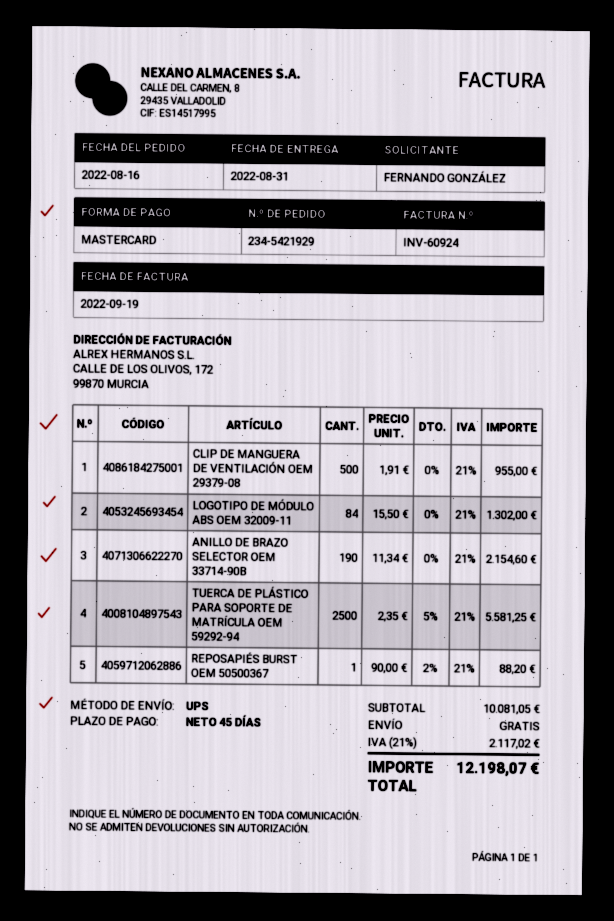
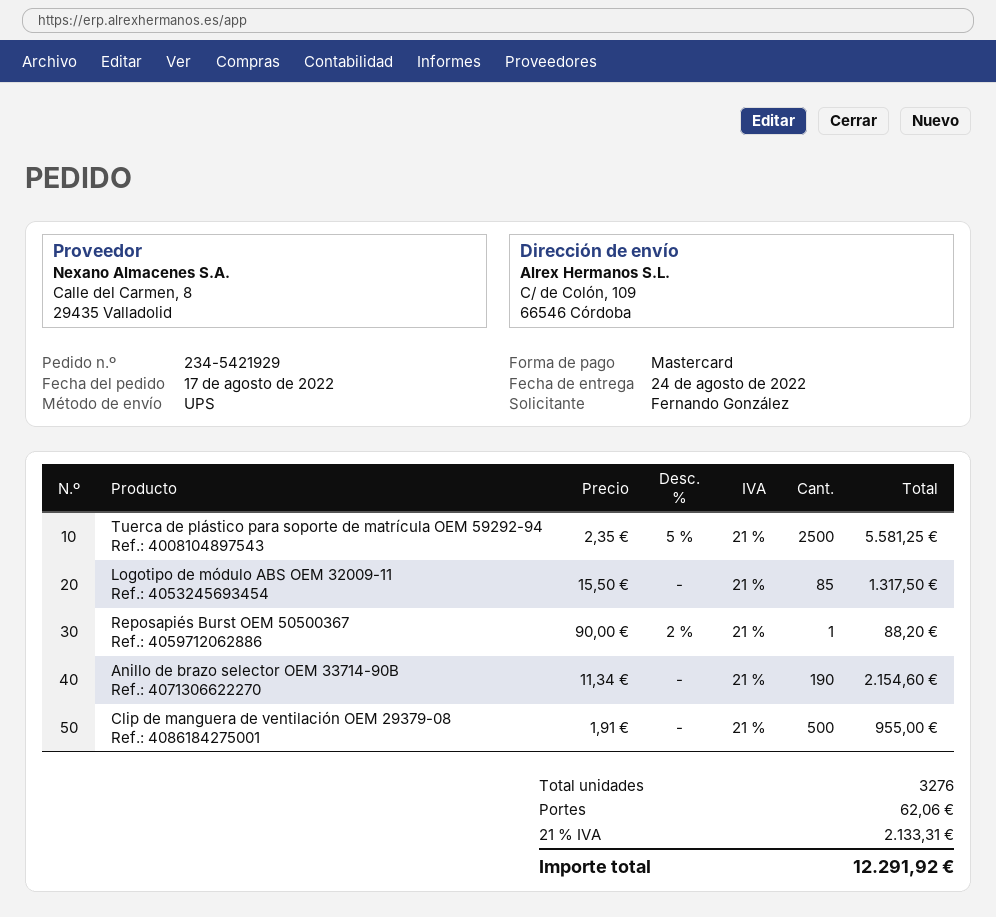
order date: 2022-08-16 -> 2022-08-17
delivery date: 2022-08-31 -> 2022-08-24
LOGOTIPO DE MÓDULO ABS OEM 32009-11: 84 x 15.50 = 1302.00 -> 85 x 15.50 = 1317.50
shipping: 0.00 -> 62.06
tax: 21% = 2117.02 -> 21% = 2133.31
total: 12198.07 -> 12291.92

